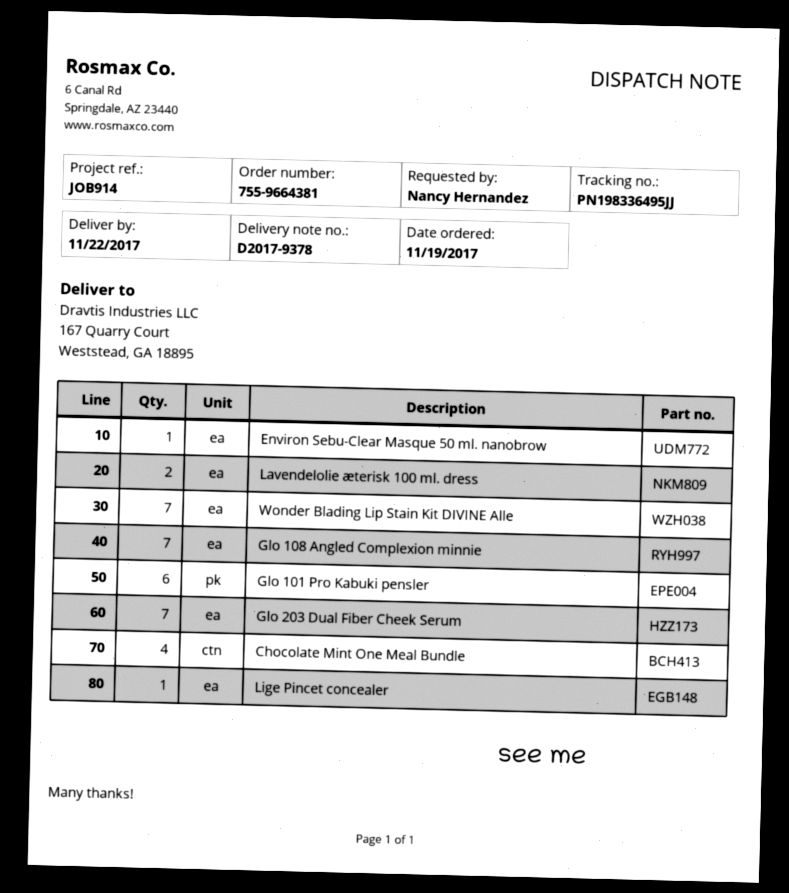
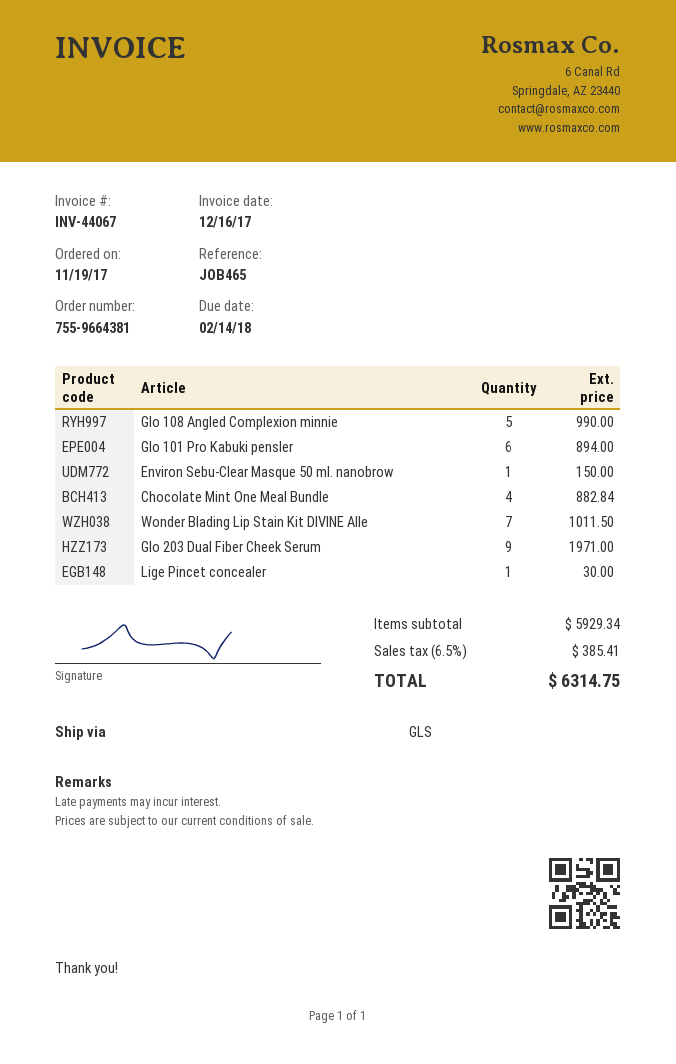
reference: JOB914 -> JOB465
Lavendelolie æterisk 100 ml. dress: 2 -> none
Glo 108 Angled Complexion minnie: 7 -> 5
Glo 203 Dual Fiber Cheek Serum: 7 -> 9

